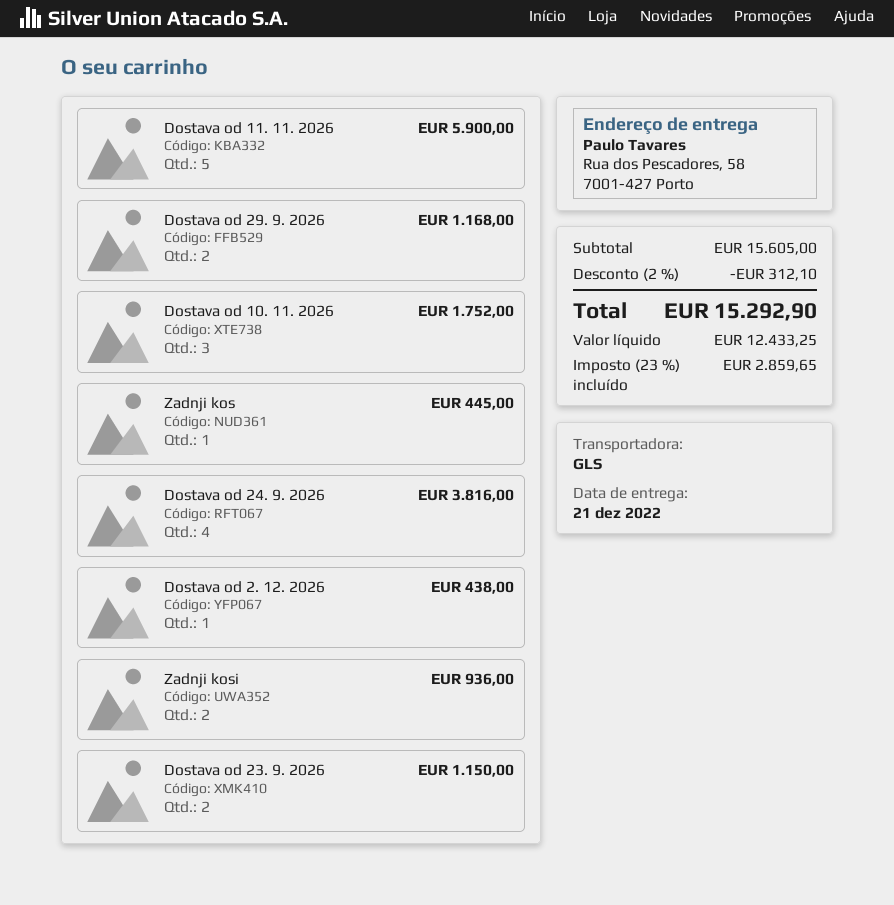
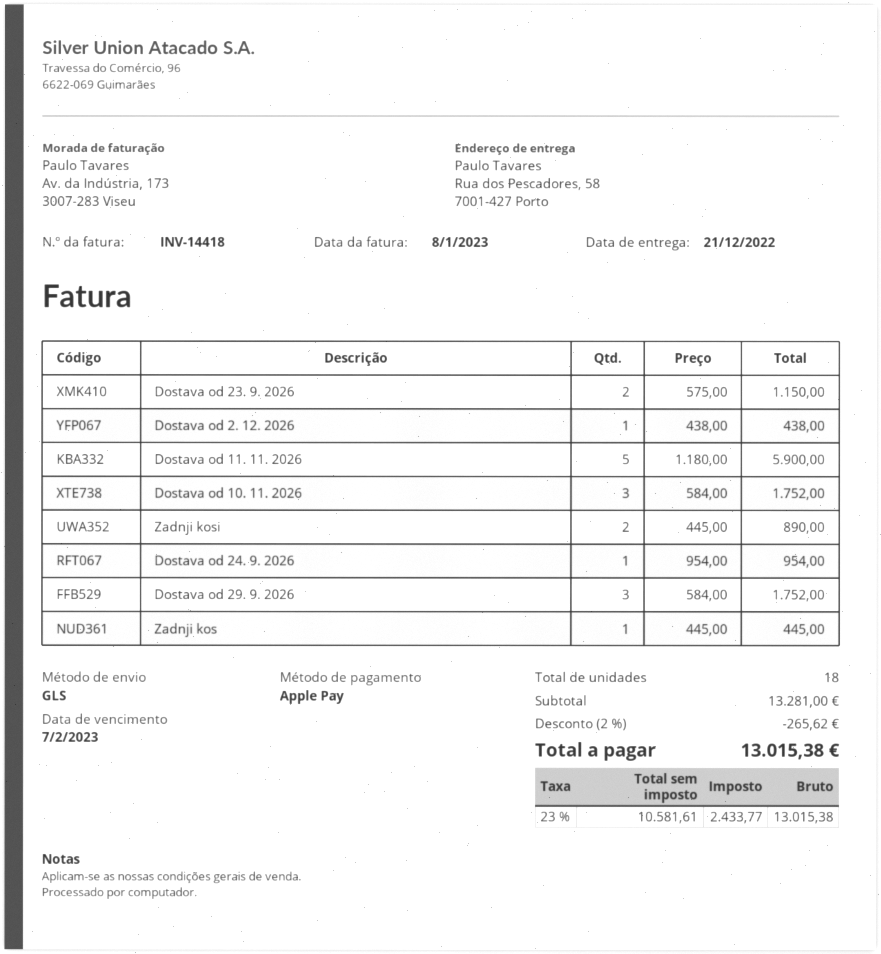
Dostava od 29. 9. 2026: 2 for 1168.00 -> 3 for 1752.00
Dostava od 24. 9. 2026: 4 for 3816.00 -> 1 for 954.00
Zadnji kosi: 2 for 936.00 -> 2 for 890.00
subtotal: 15605.00 -> 13281.00
discount: 2% = 312.10 -> 2% = 265.62
net: 12433.25 -> 10581.61
tax: 23% = 2859.65 -> 23% = 2433.77
total: 15292.90 -> 13015.38

